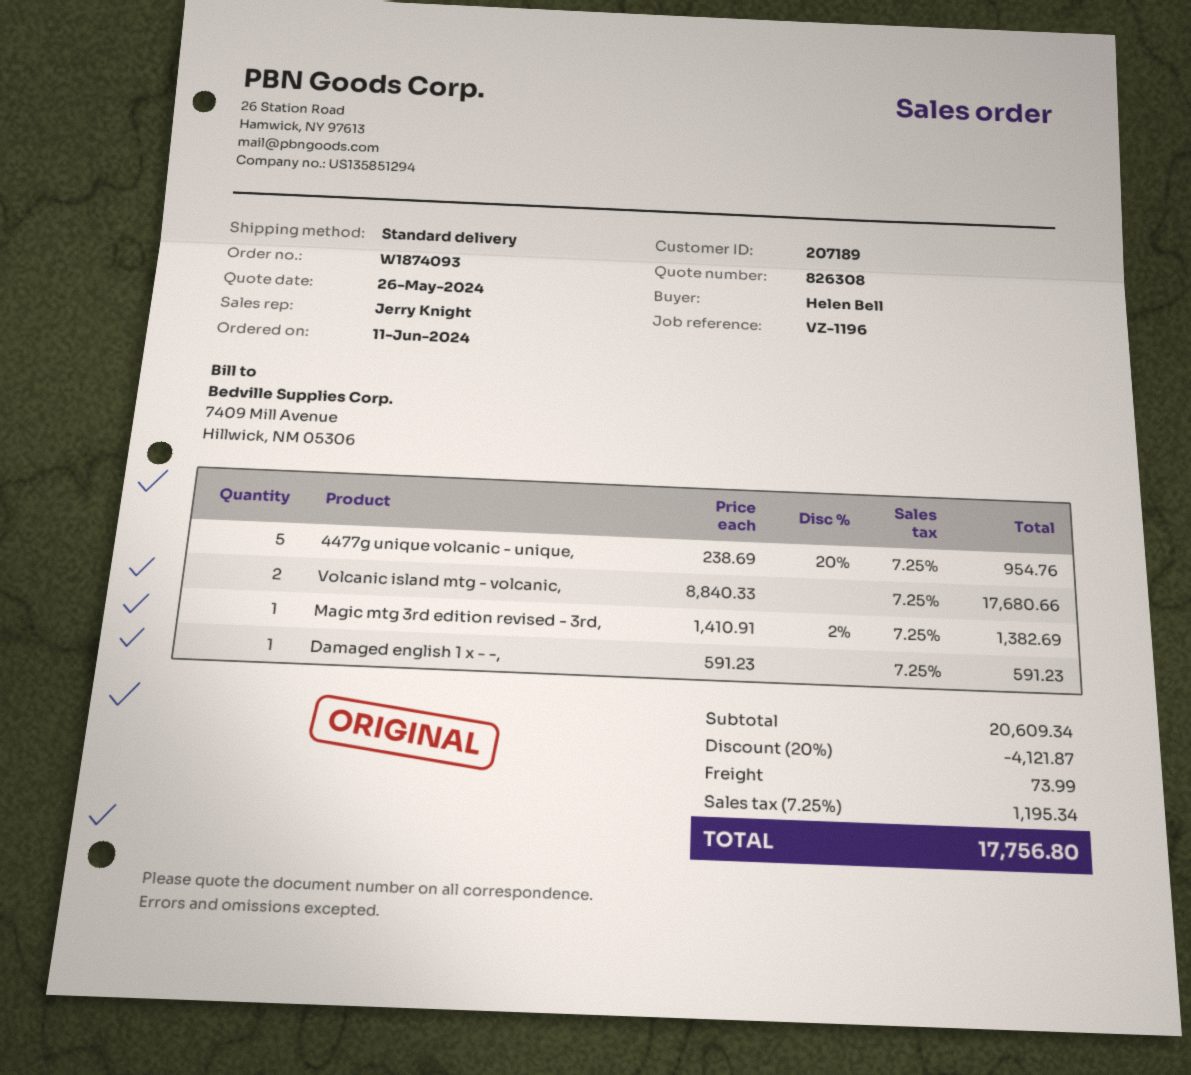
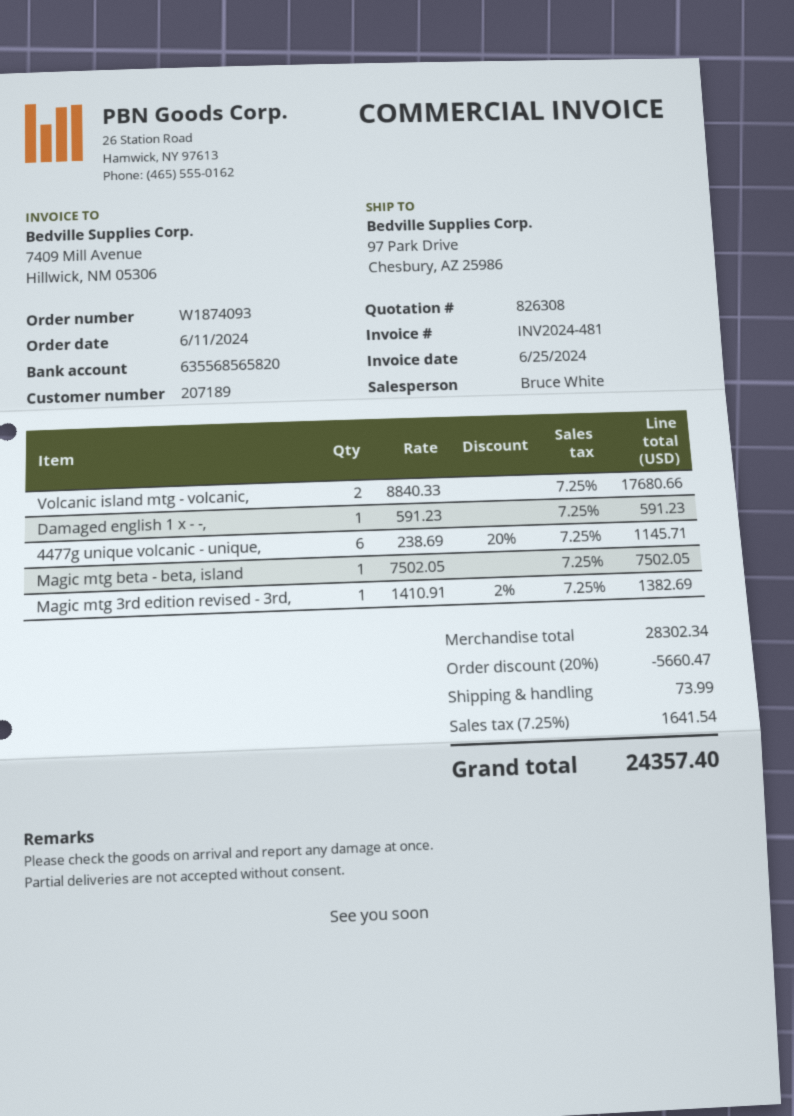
sales rep: Jerry Knight -> Bruce White
4477g unique volcanic - unique,: 5 x 238.69 - 20% = 954.76 -> 6 x 238.69 - 20% = 1145.71
Magic mtg beta - beta, island: none -> 1 x 7502.05 = 7502.05
subtotal: 20609.34 -> 28302.34
discount: 20% = 4121.87 -> 20% = 5660.47
tax: 7.25% = 1195.34 -> 7.25% = 1641.54
total: 17756.80 -> 24357.40

